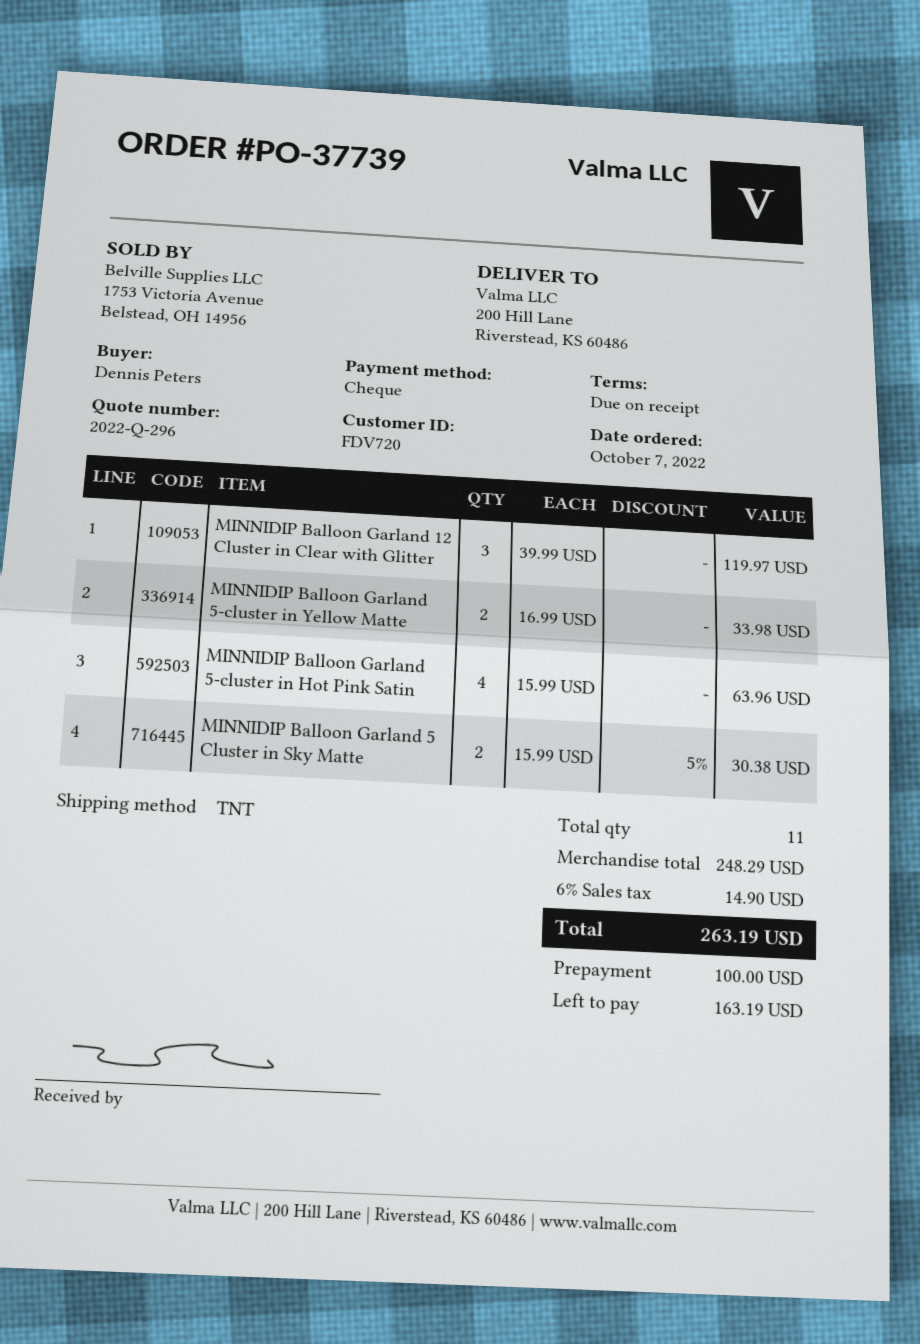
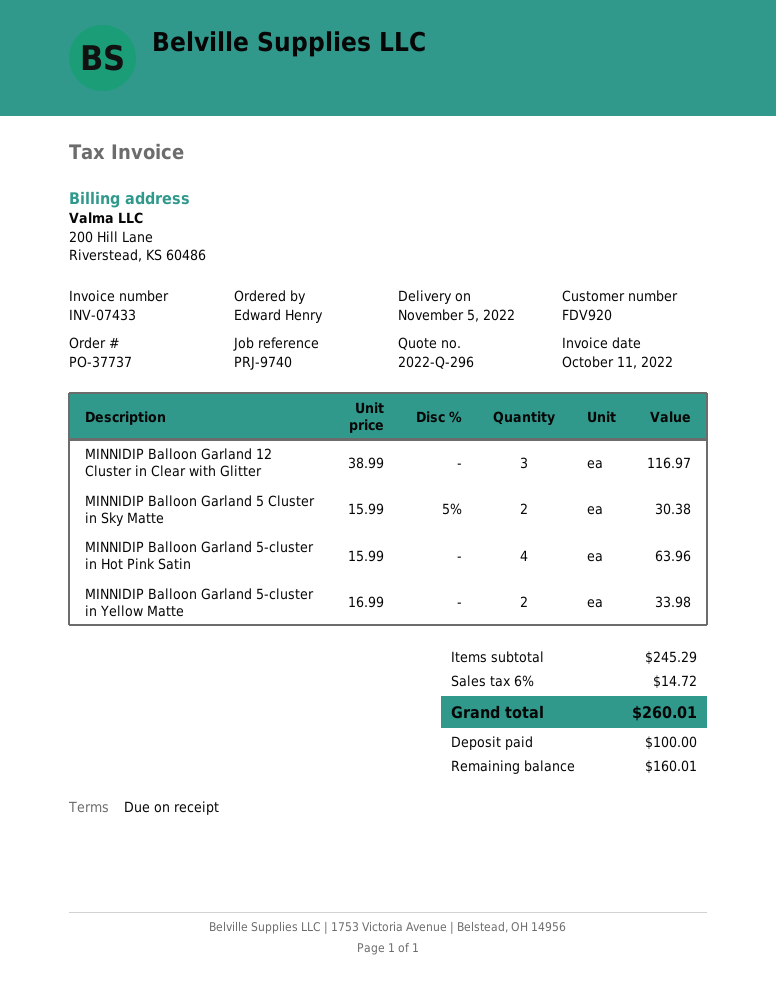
order number: PO-37739 -> PO-37737
customer number: FDV720 -> FDV920
ordered by: Dennis Peters -> Edward Henry
MINNIDIP Balloon Garland 12 Cluster in Clear with Glitter: 3 x 39.99 = 119.97 -> 3 x 38.99 = 116.97
subtotal: 248.29 -> 245.29
tax: 6% = 14.90 -> 6% = 14.72
total: 263.19 -> 260.01
balance: 163.19 -> 160.01

